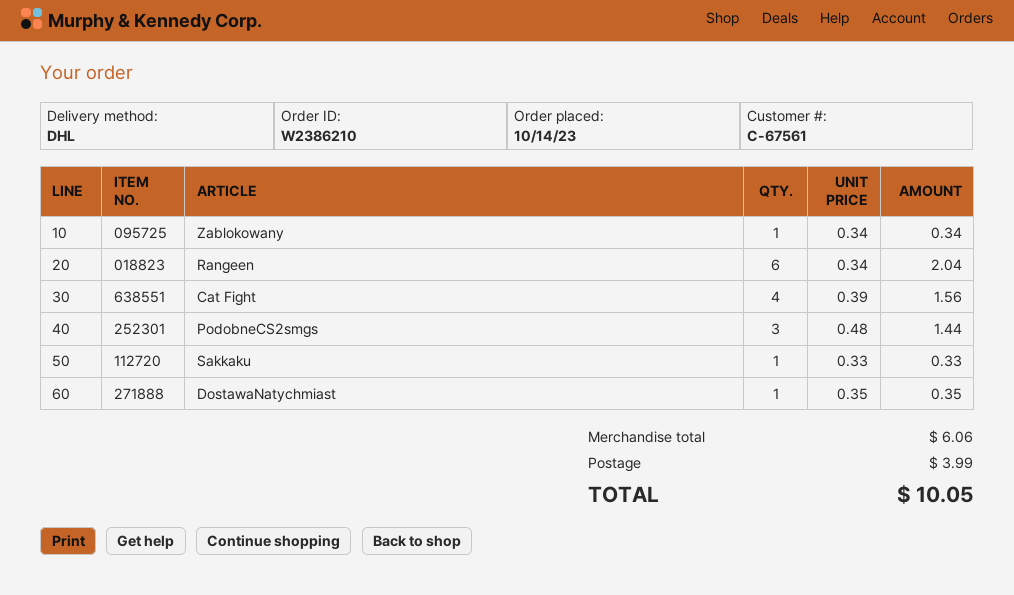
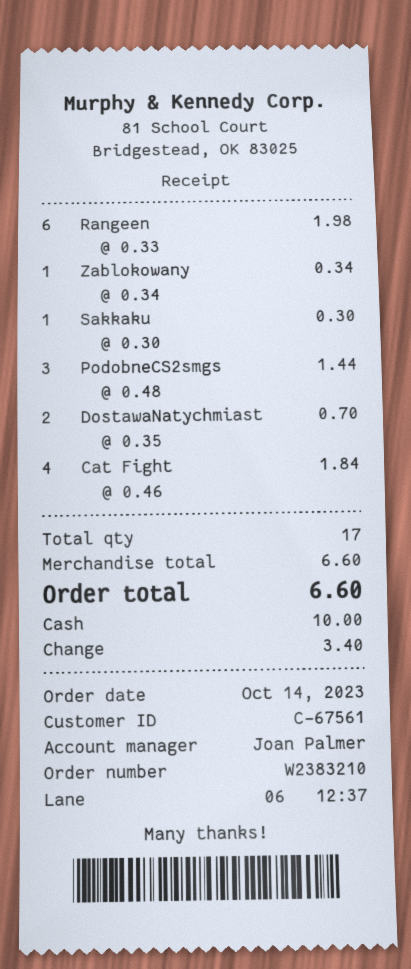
order number: W2386210 -> W2383210
Rangeen: 6 x 0.34 = 2.04 -> 6 x 0.33 = 1.98
Cat Fight: 4 x 0.39 = 1.56 -> 4 x 0.46 = 1.84
Sakkaku: 1 x 0.33 = 0.33 -> 1 x 0.30 = 0.30
DostawaNatychmiast: 1 x 0.35 = 0.35 -> 2 x 0.35 = 0.70
subtotal: 6.06 -> 6.60
shipping: 3.99 -> none
total: 10.05 -> 6.60

